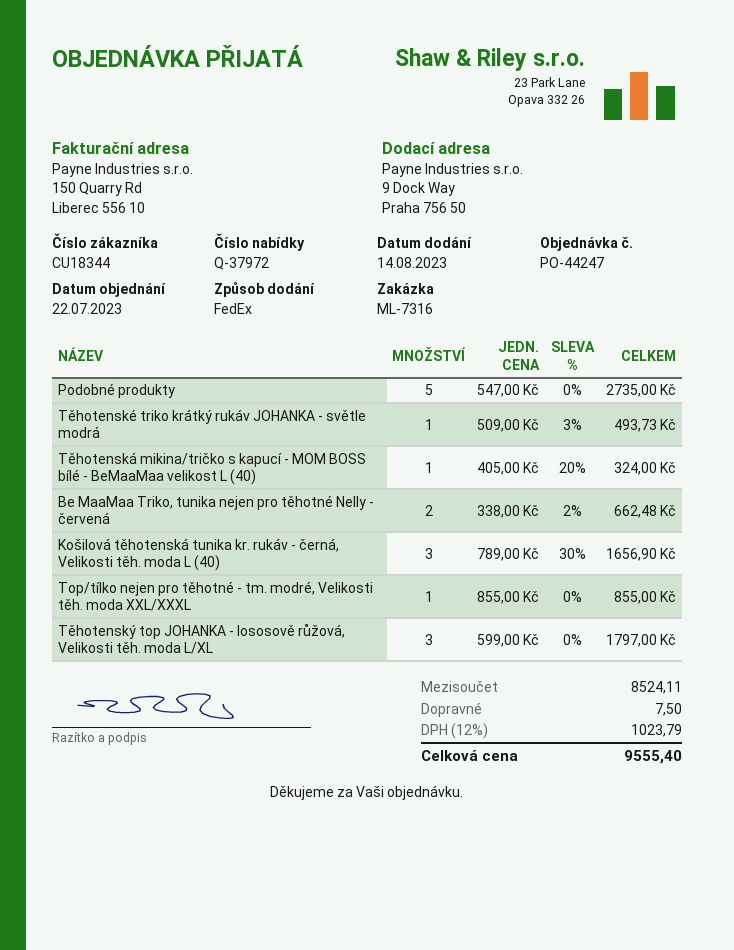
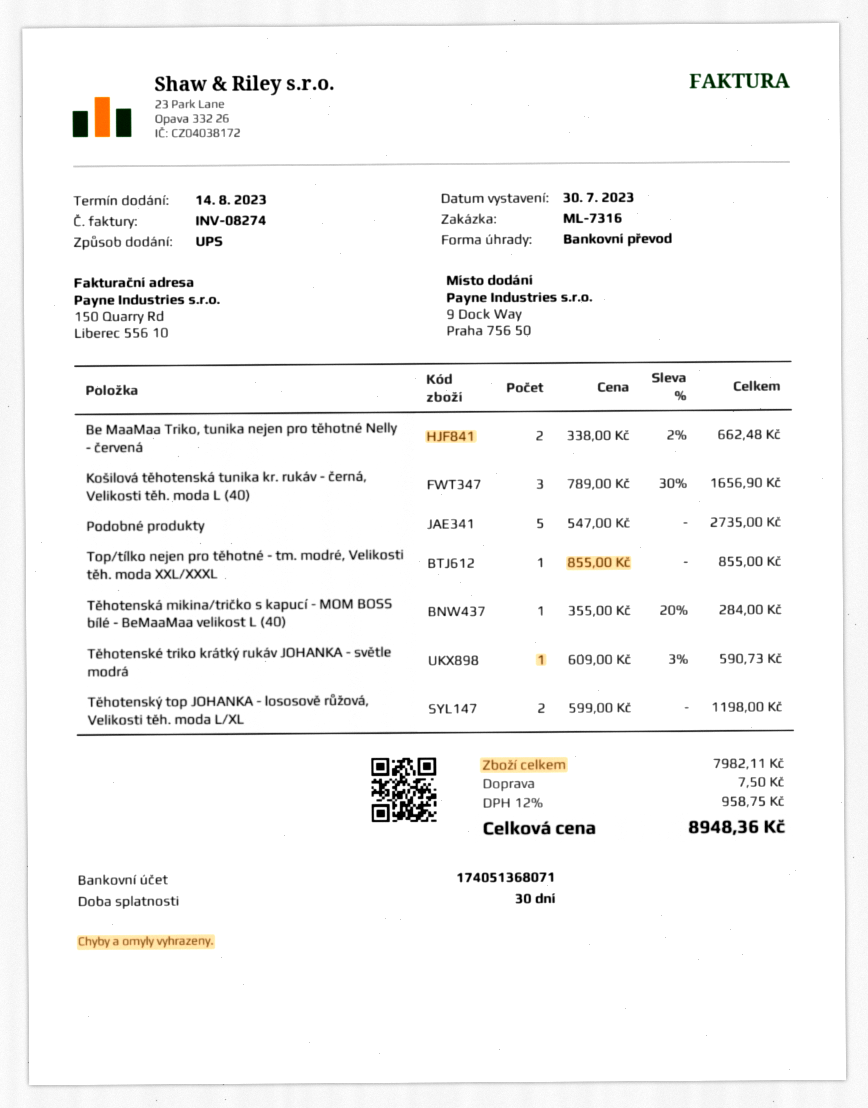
shipping method: FedEx -> UPS
Těhotenské triko krátký rukáv JOHANKA - světle modrá: 1 x 509.00 - 3% = 493.73 -> 1 x 609.00 - 3% = 590.73
Těhotenská mikina/tričko s kapucí - MOM BOSS bílé - BeMaaMaa velikost L (40): 1 x 405.00 - 20% = 324.00 -> 1 x 355.00 - 20% = 284.00
Těhotenský top JOHANKA - lososově růžová, Velikosti těh. moda L/XL: 3 x 599.00 = 1797.00 -> 2 x 599.00 = 1198.00
subtotal: 8524.11 -> 7982.11
tax: 12% = 1023.79 -> 12% = 958.75
total: 9555.40 -> 8948.36

